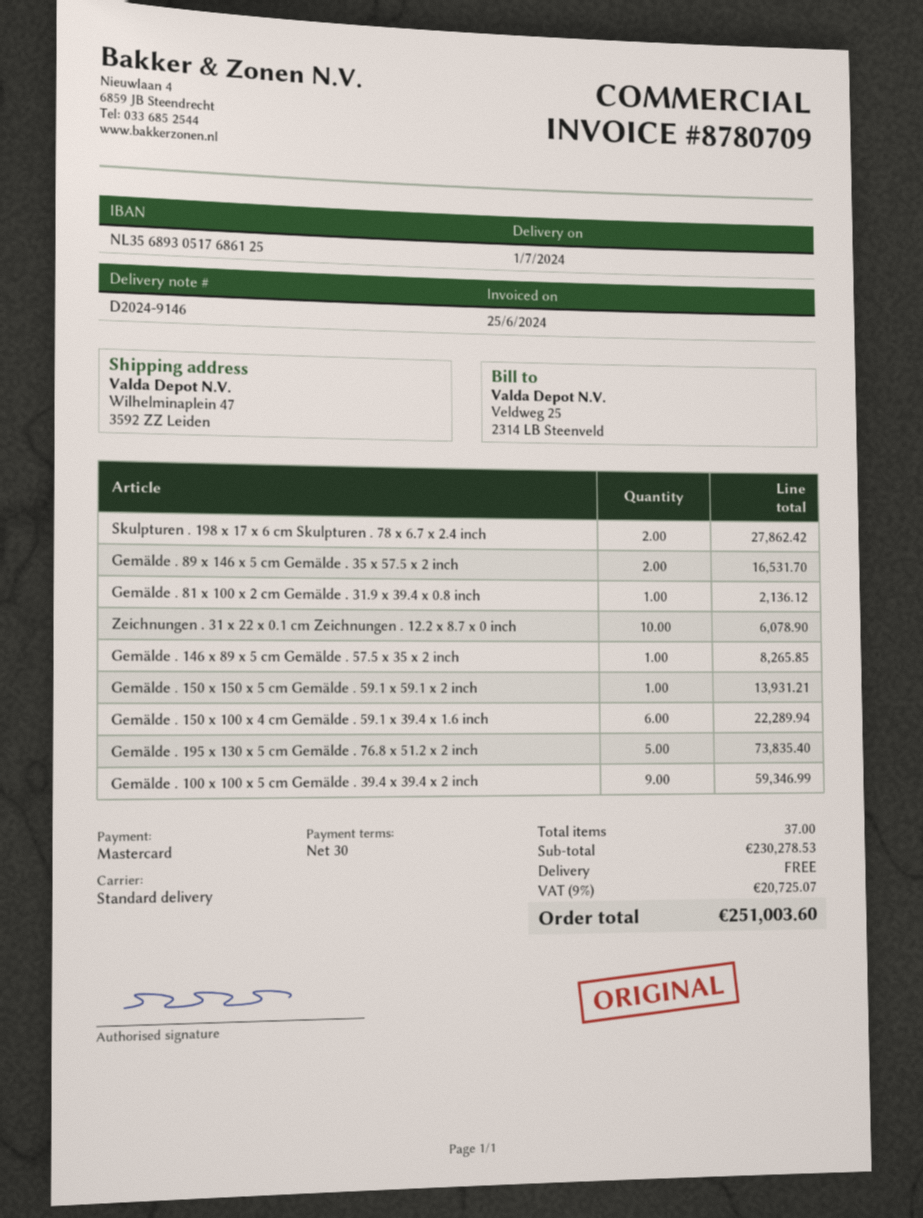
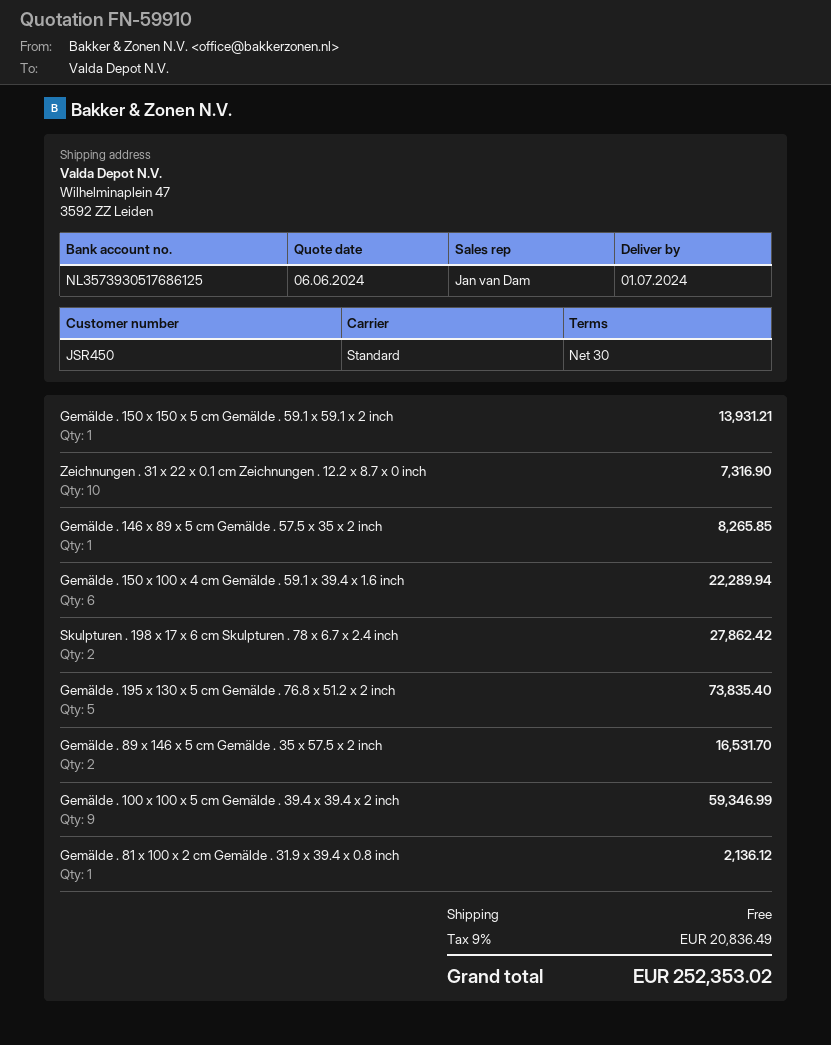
bank account: NL3568930517686125 -> NL3573930517686125
Zeichnungen . 31 x 22 x 0.1 cm Zeichnungen . 12.2 x 8.7 x 0 inch: 10 for 6078.90 -> 10 for 7316.90
tax: 9% = 20725.07 -> 9% = 20836.49
total: 251003.60 -> 252353.02

